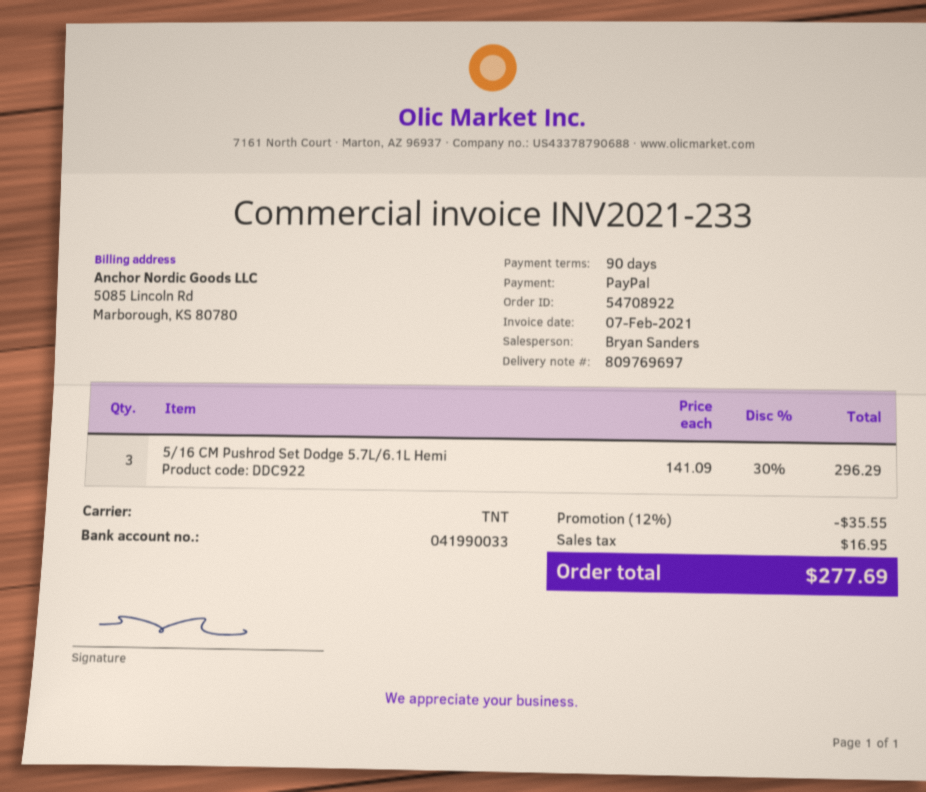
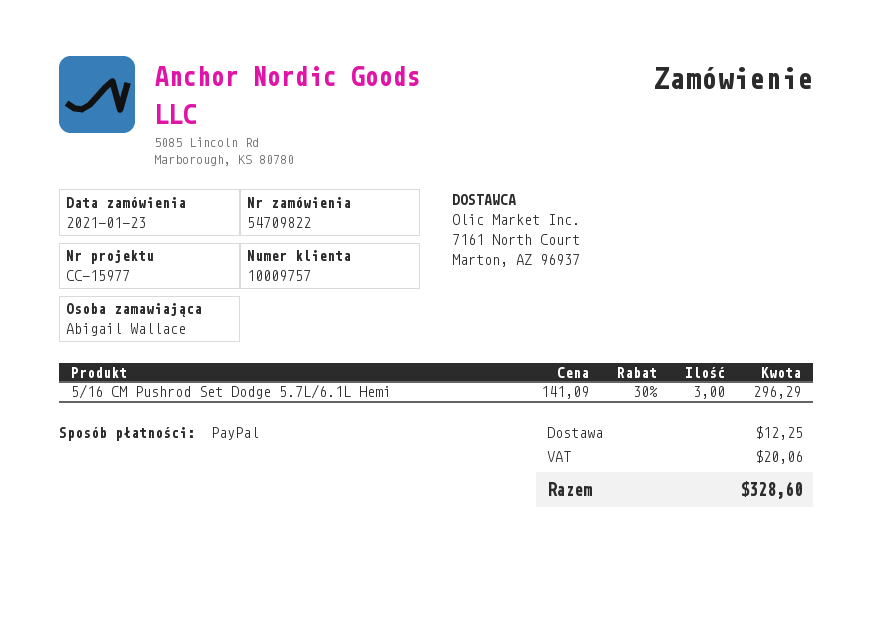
order number: 54708922 -> 54709822
discount: 12% = 35.55 -> none
shipping: none -> 12.25
tax: 16.95 -> 20.06
total: 277.69 -> 328.60

